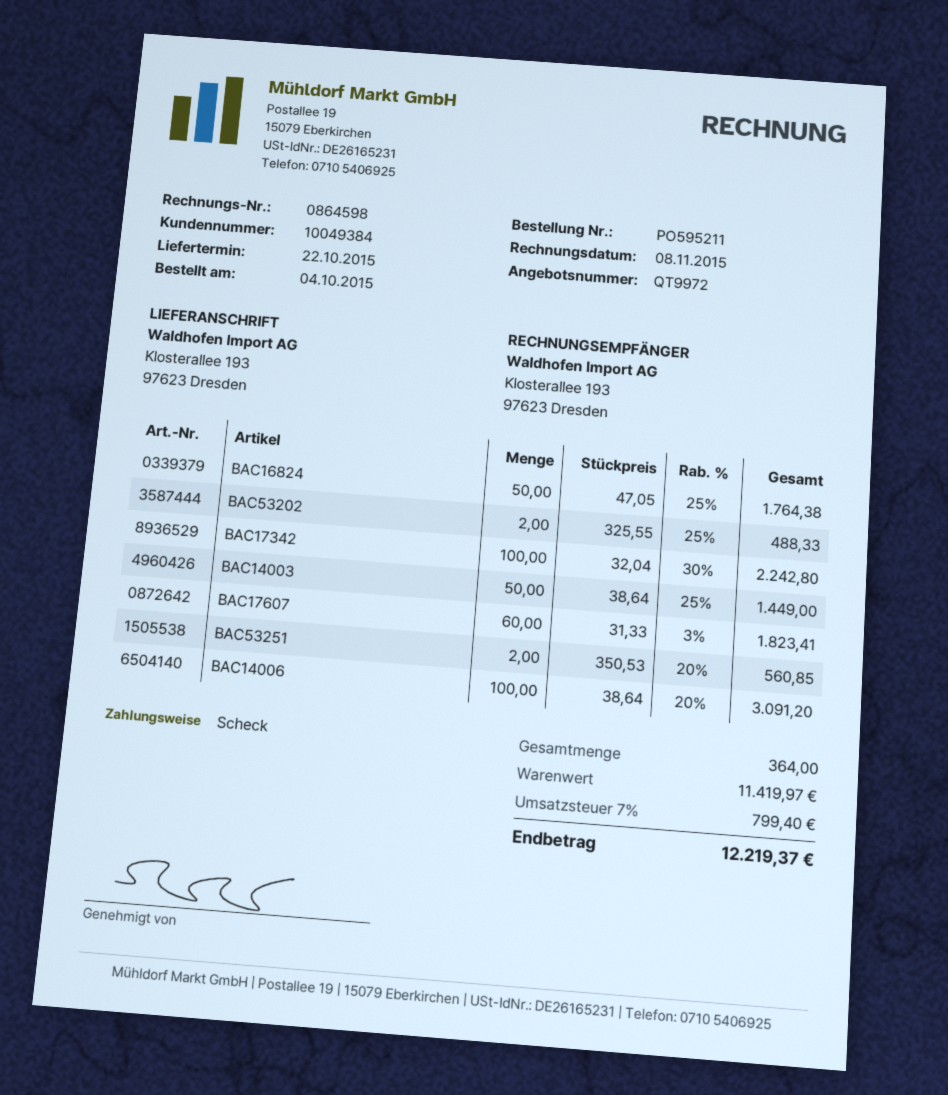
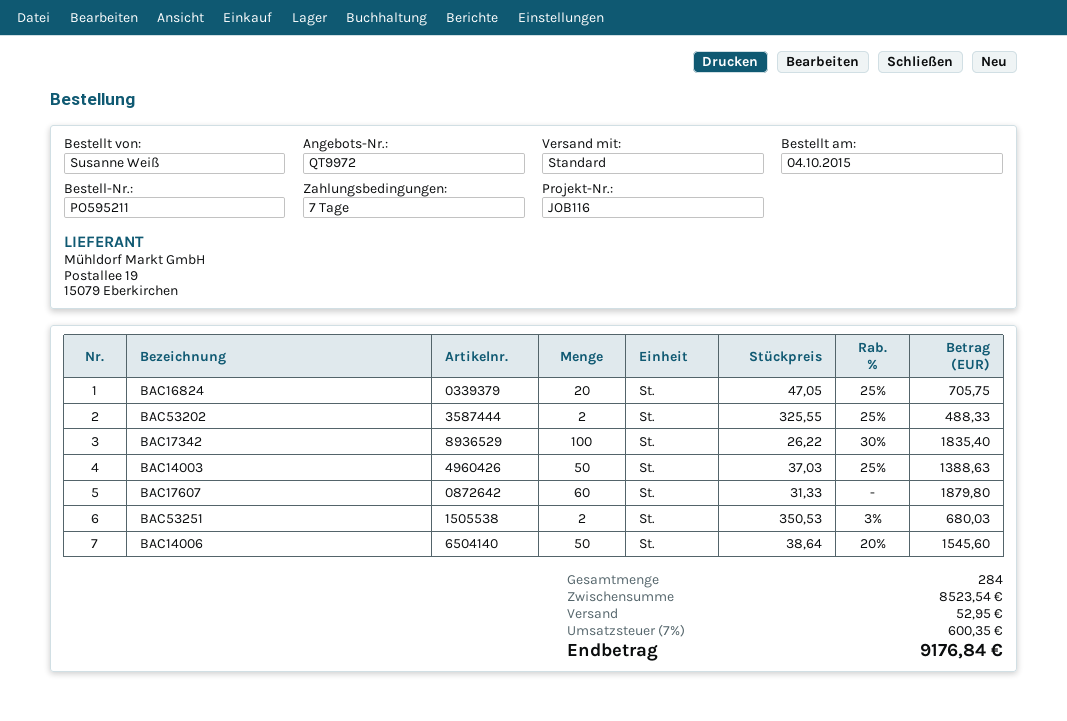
BAC16824: 50 x 47.05 - 25% = 1764.38 -> 20 x 47.05 - 25% = 705.75
BAC17342: 100 x 32.04 - 30% = 2242.80 -> 100 x 26.22 - 30% = 1835.40
BAC14003: 50 x 38.64 - 25% = 1449.00 -> 50 x 37.03 - 25% = 1388.63
BAC17607: 60 x 31.33 - 3% = 1823.41 -> 60 x 31.33 = 1879.80
BAC53251: 2 x 350.53 - 20% = 560.85 -> 2 x 350.53 - 3% = 680.03
BAC14006: 100 x 38.64 - 20% = 3091.20 -> 50 x 38.64 - 20% = 1545.60
total quantity: 364 -> 284
subtotal: 11419.97 -> 8523.54
shipping: none -> 52.95
tax: 7% = 799.40 -> 7% = 600.35
total: 12219.37 -> 9176.84

